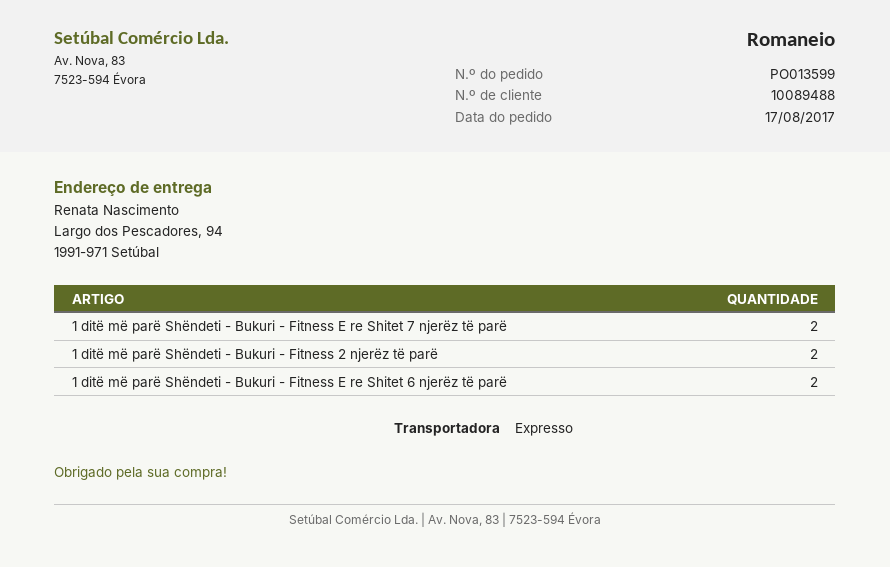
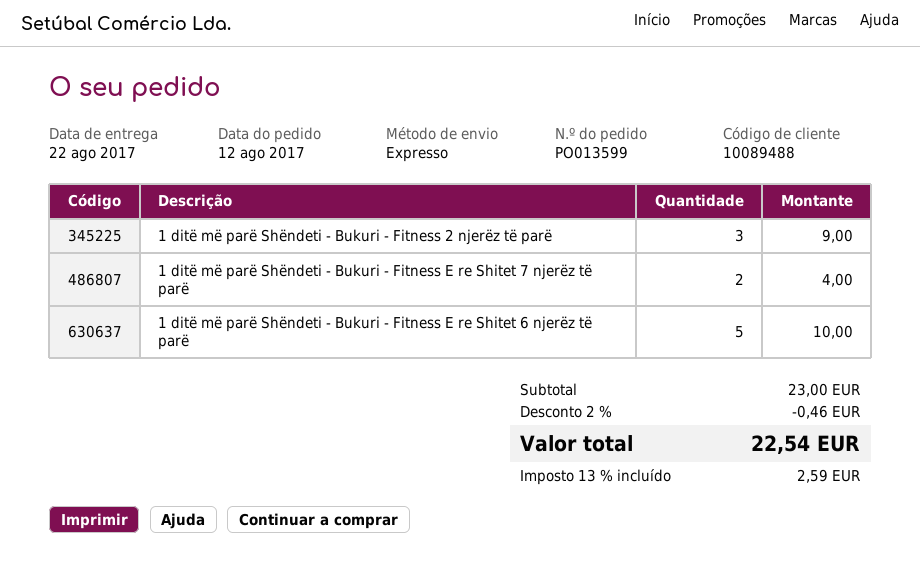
order date: 2017-08-17 -> 2017-08-12
1 ditë më parë Shëndeti - Bukuri - Fitness 2 njerëz të parë: 2 -> 3
1 ditë më parë Shëndeti - Bukuri - Fitness E re Shitet 6 njerëz të parë: 2 -> 5

